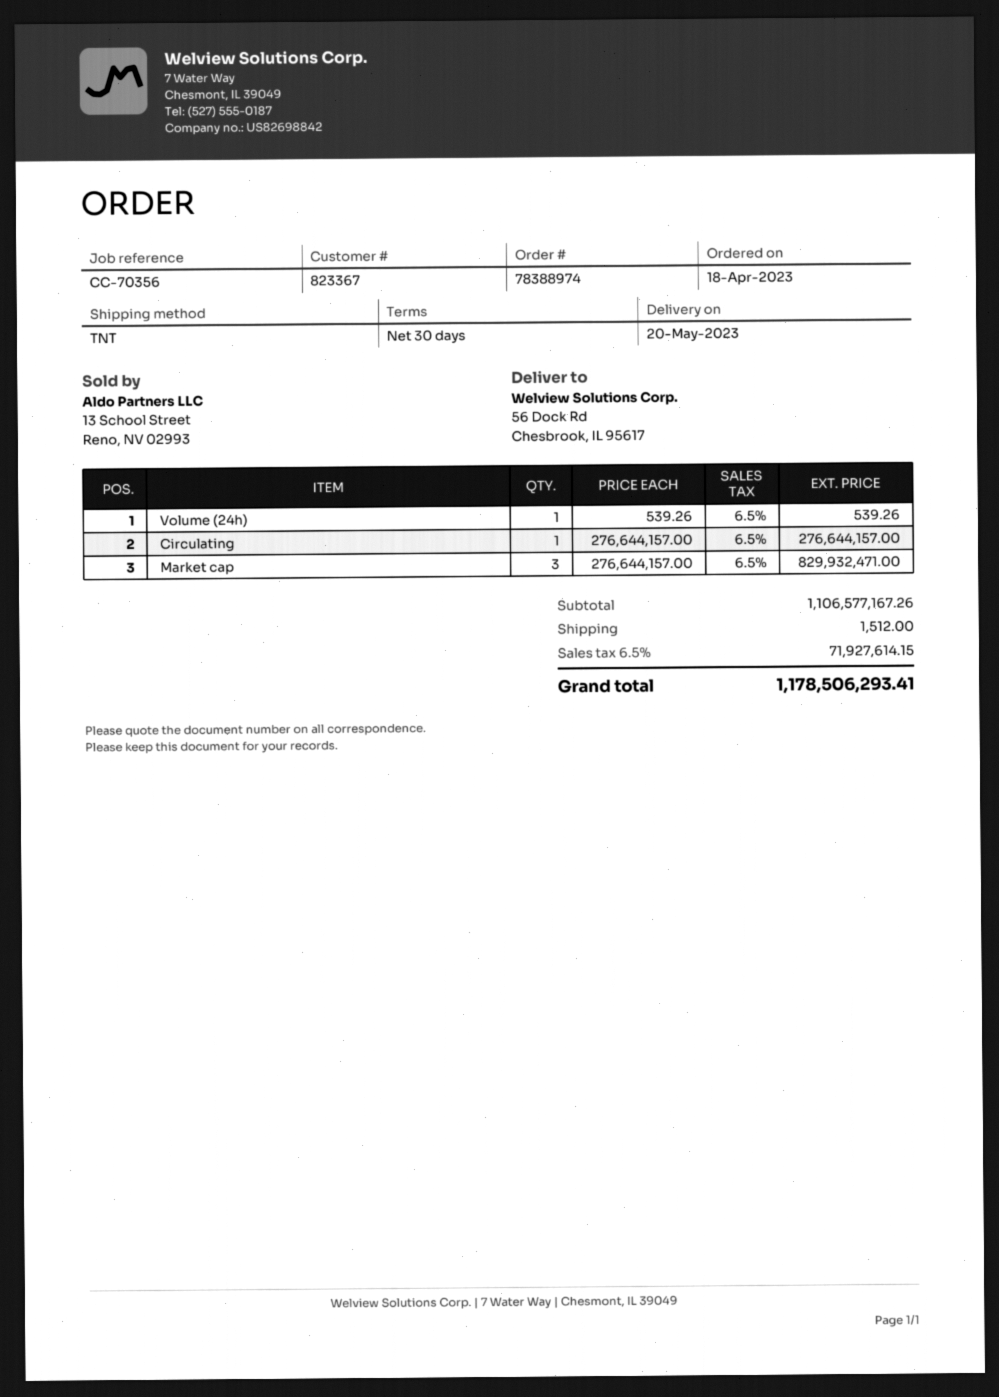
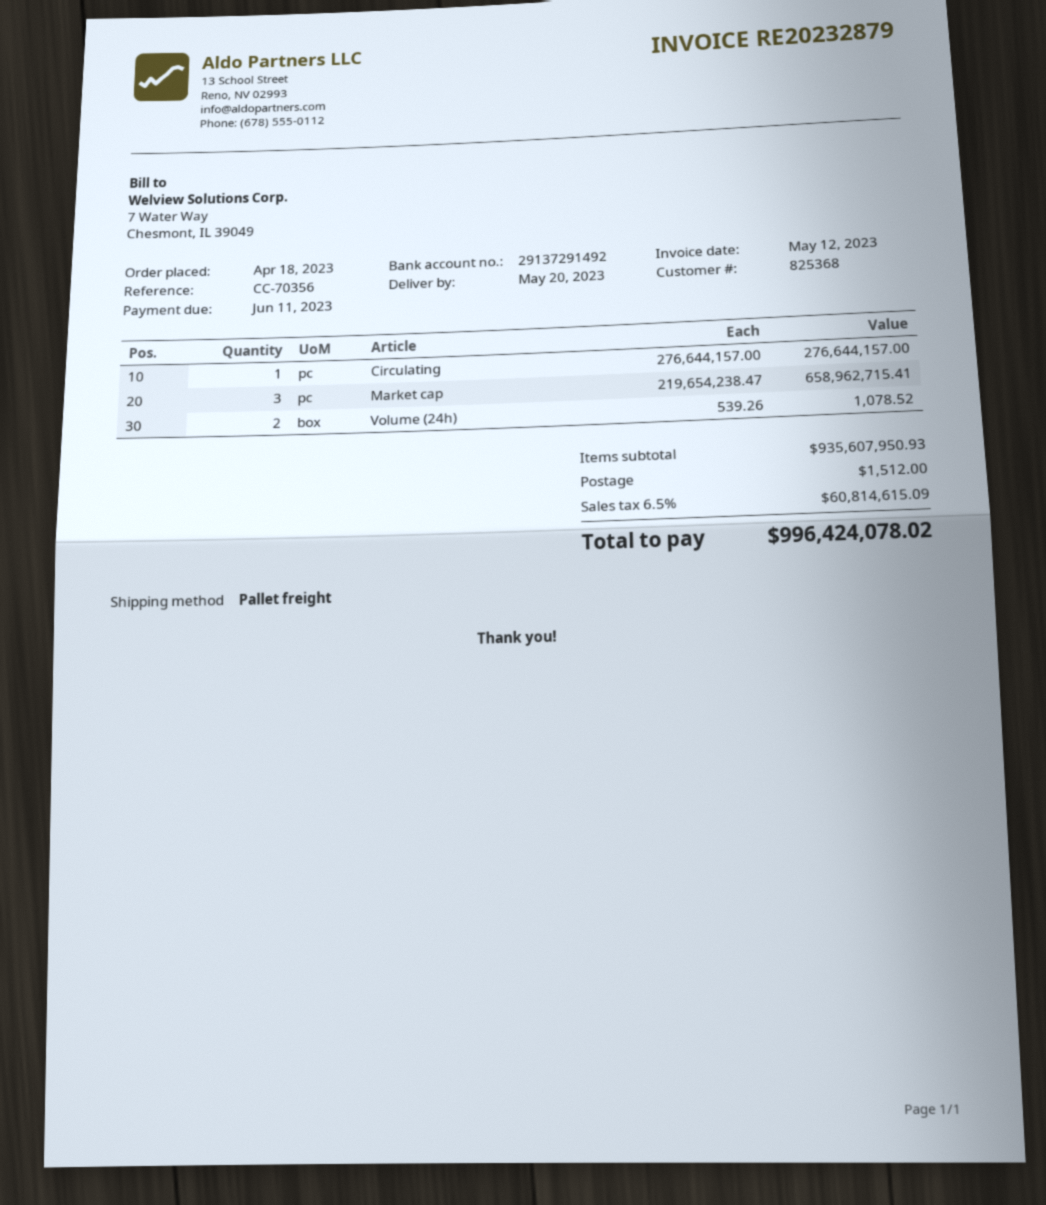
customer number: 823367 -> 825368
shipping method: TNT -> pallet freight
Volume (24h): 1 x 539.26 = 539.26 -> 2 x 539.26 = 1078.52
Market cap: 3 x 276644157.00 = 829932471.00 -> 3 x 219654238.47 = 658962715.41
subtotal: 1106577167.26 -> 935607950.93
tax: 6.5% = 71927614.15 -> 6.5% = 60814615.09
total: 1178506293.41 -> 996424078.02

